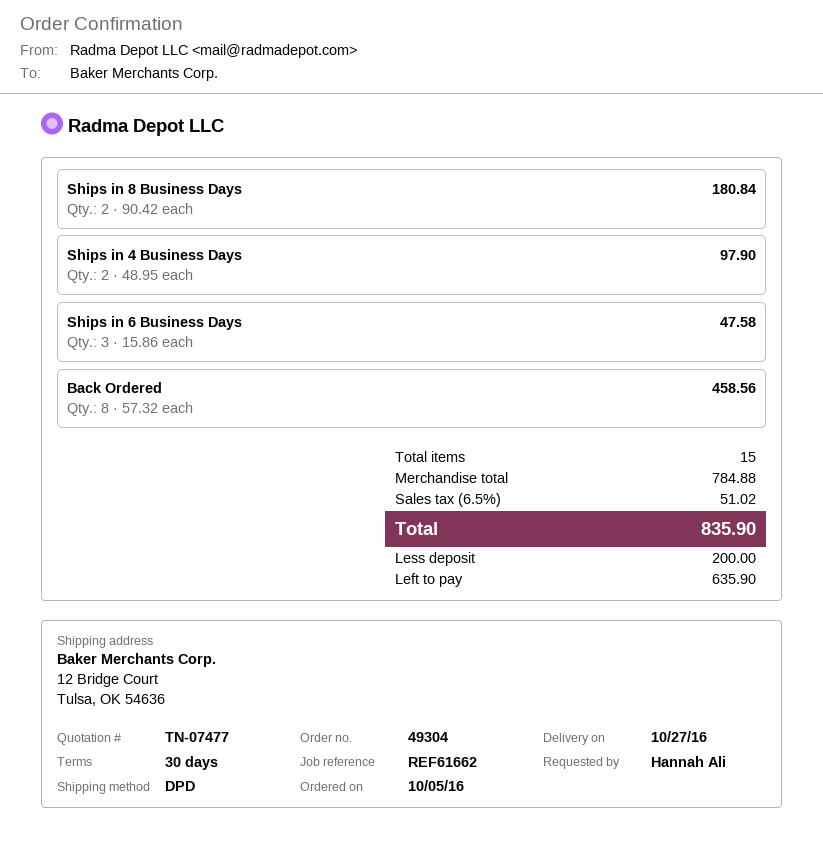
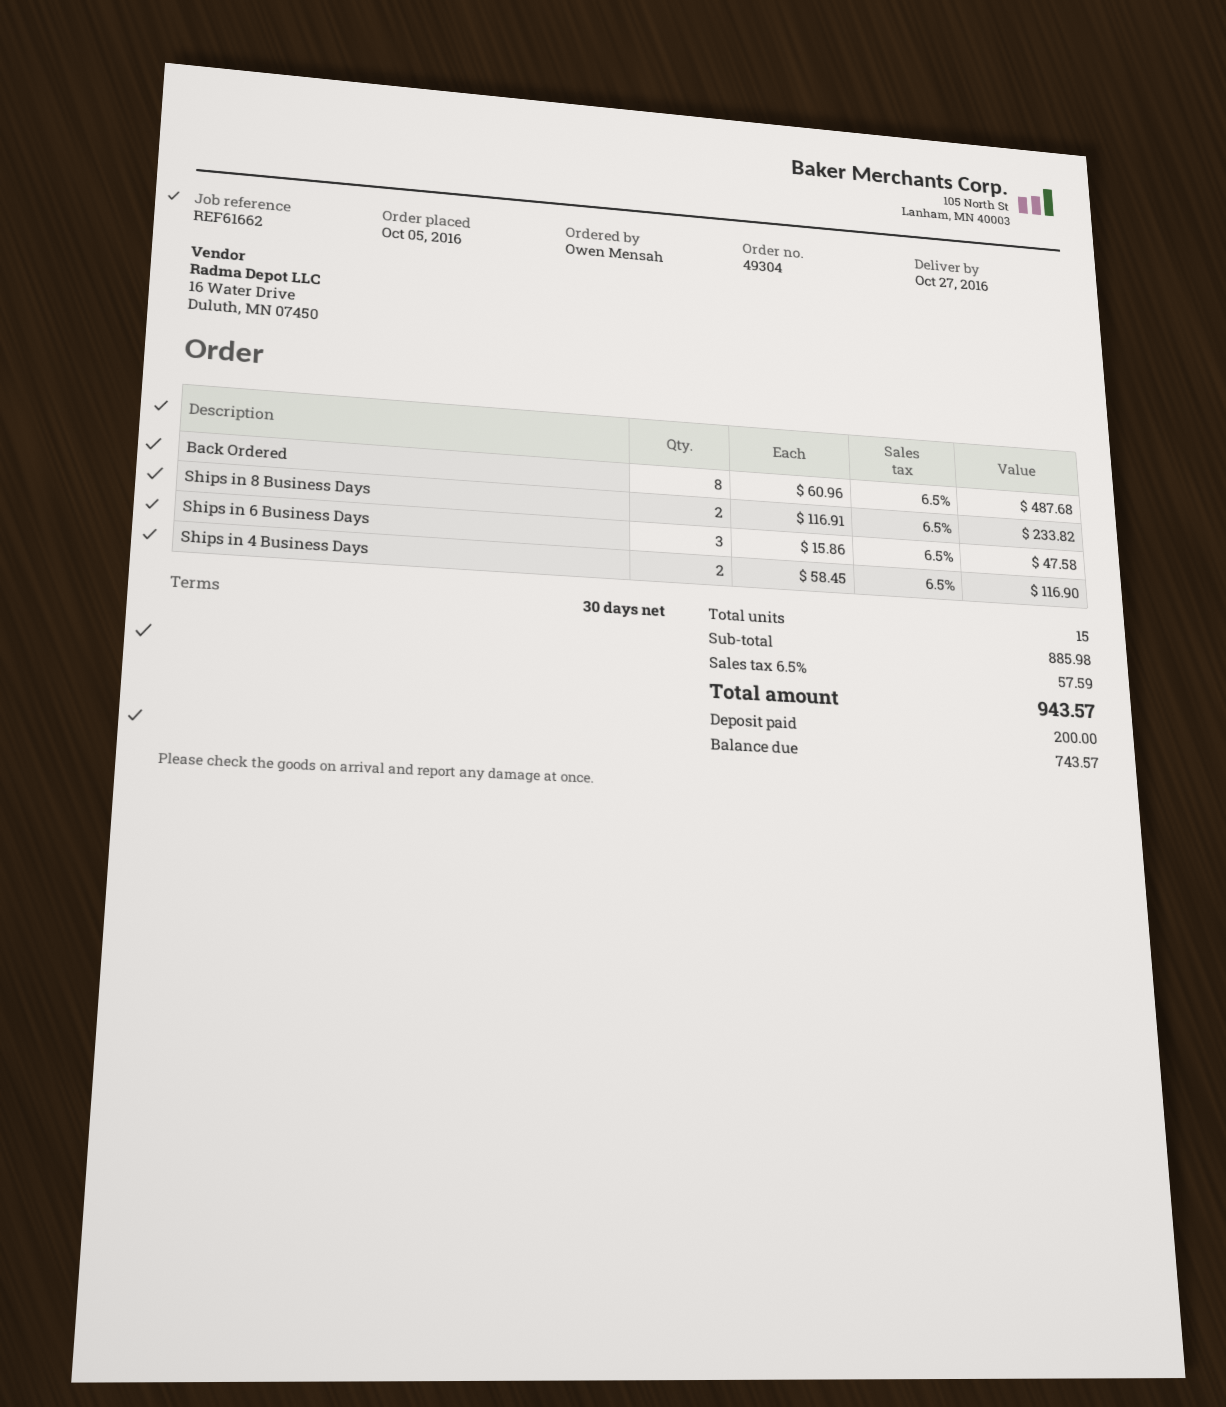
ordered by: Hannah Ali -> Owen Mensah
Ships in 8 Business Days: 2 x 90.42 = 180.84 -> 2 x 116.91 = 233.82
Ships in 4 Business Days: 2 x 48.95 = 97.90 -> 2 x 58.45 = 116.90
Back Ordered: 8 x 57.32 = 458.56 -> 8 x 60.96 = 487.68
subtotal: 784.88 -> 885.98
tax: 6.5% = 51.02 -> 6.5% = 57.59
total: 835.90 -> 943.57
balance: 635.90 -> 743.57

